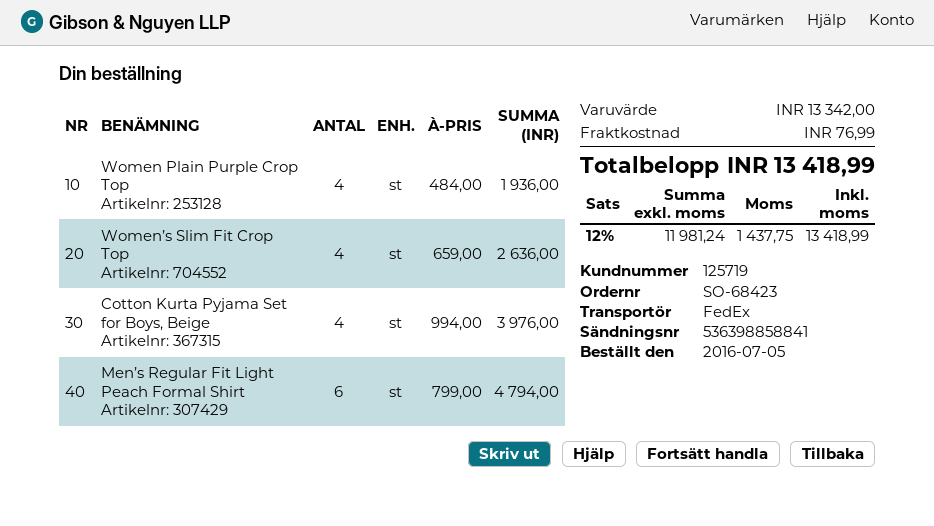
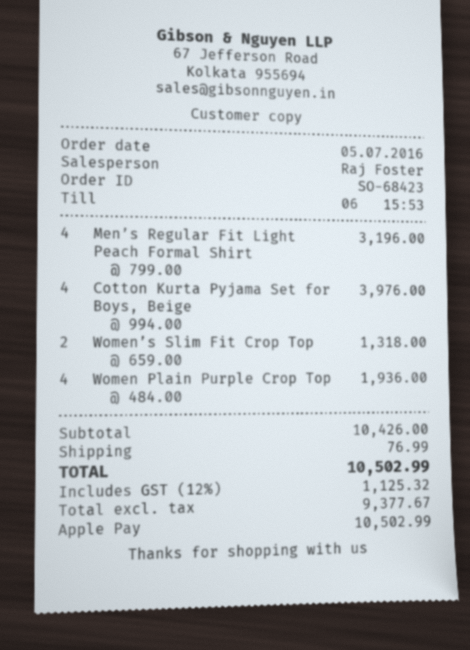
Women’s Slim Fit Crop Top: 4 x 659.00 = 2636.00 -> 2 x 659.00 = 1318.00
Men’s Regular Fit Light Peach Formal Shirt: 6 x 799.00 = 4794.00 -> 4 x 799.00 = 3196.00
subtotal: 13342.00 -> 10426.00
net: 11981.24 -> 9377.67
tax: 12% = 1437.75 -> 12% = 1125.32
total: 13418.99 -> 10502.99

